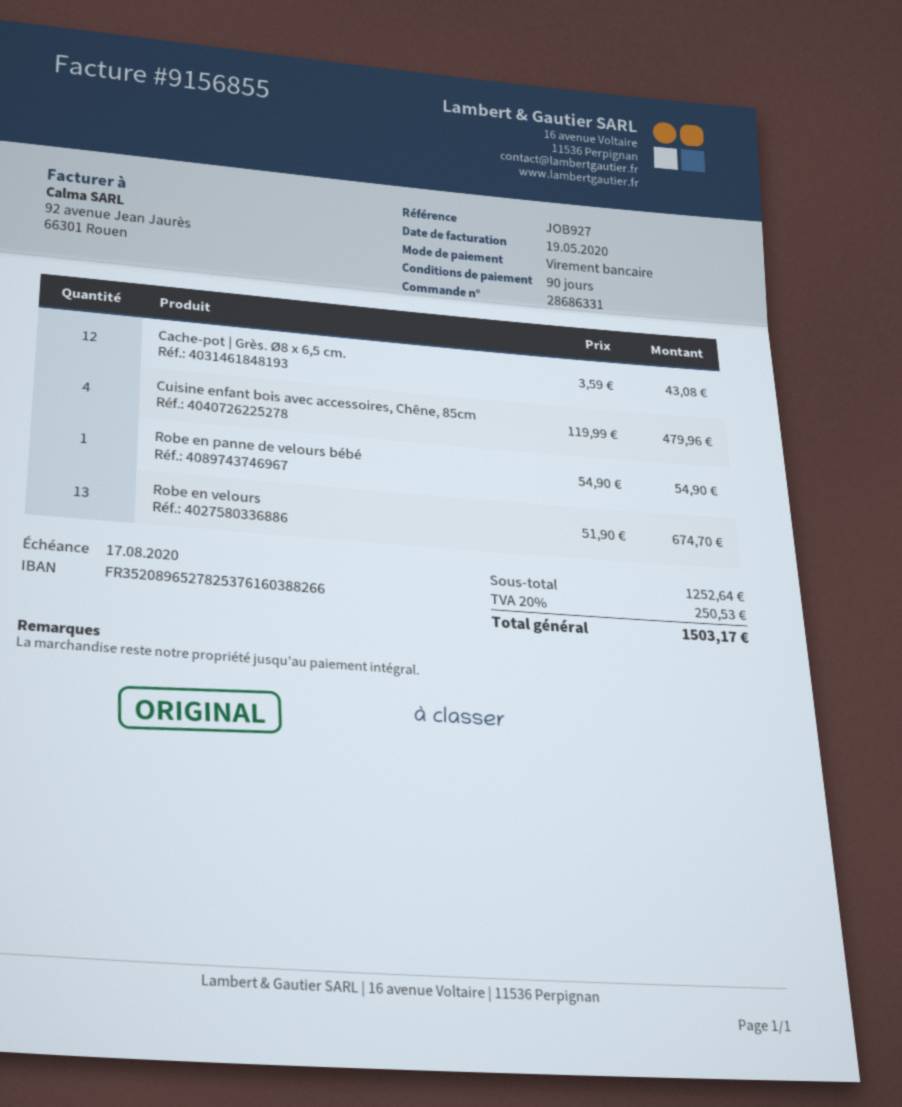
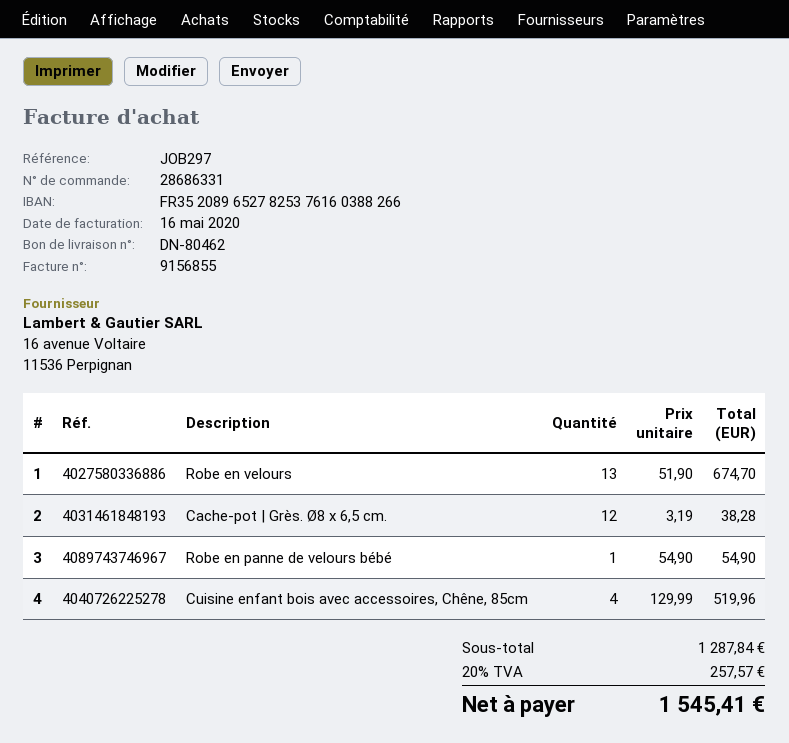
invoice date: 2020-05-19 -> 2020-05-16
reference: JOB927 -> JOB297
Cache-pot | Grès. Ø8 x 6,5 cm.: 12 x 3.59 = 43.08 -> 12 x 3.19 = 38.28
Cuisine enfant bois avec accessoires, Chêne, 85cm: 4 x 119.99 = 479.96 -> 4 x 129.99 = 519.96
subtotal: 1252.64 -> 1287.84
tax: 20% = 250.53 -> 20% = 257.57
total: 1503.17 -> 1545.41

